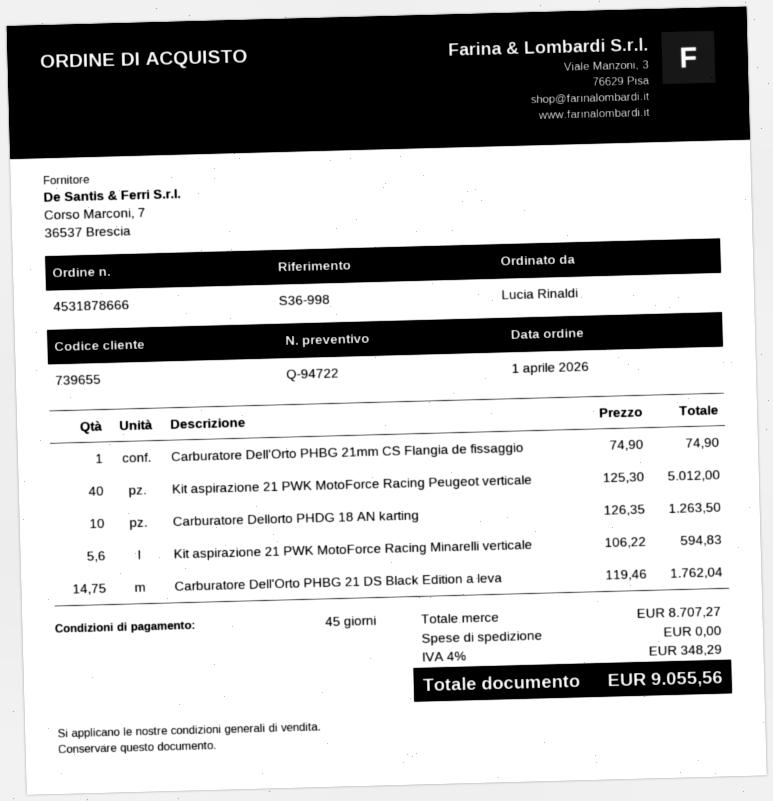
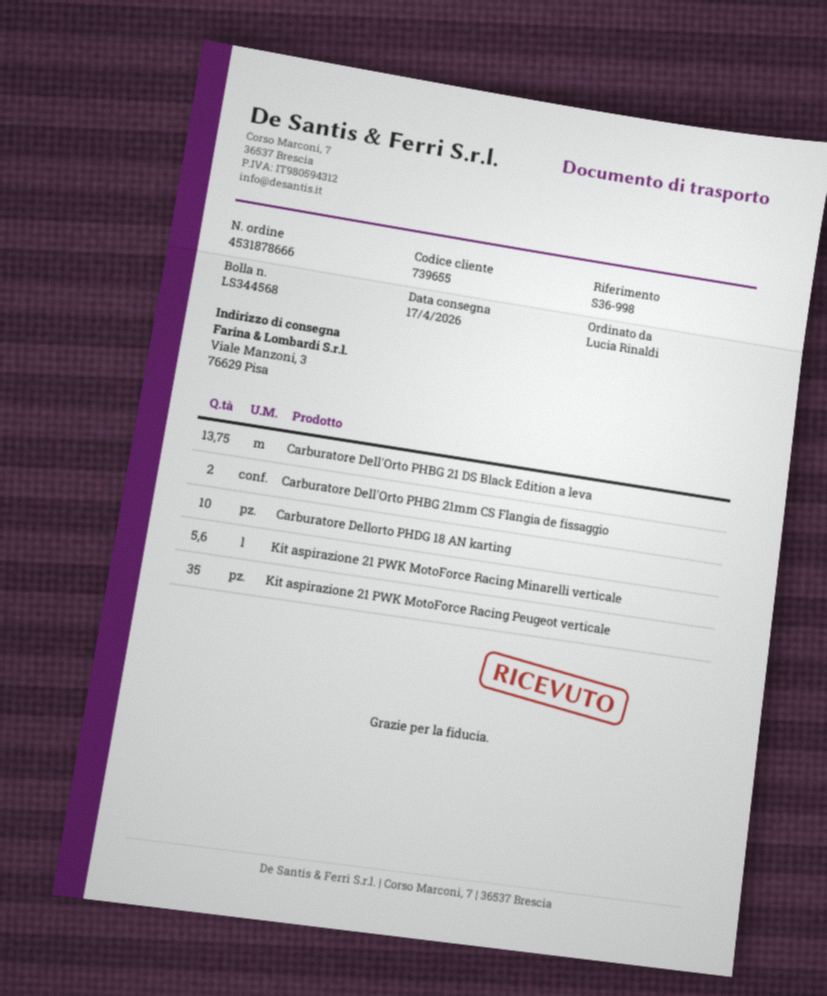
Carburatore Dell'Orto PHBG 21mm CS Flangia de fissaggio: 1 -> 2
Kit aspirazione 21 PWK MotoForce Racing Peugeot verticale: 40 -> 35
Carburatore Dell'Orto PHBG 21 DS Black Edition a leva: 14.75 -> 13.75

